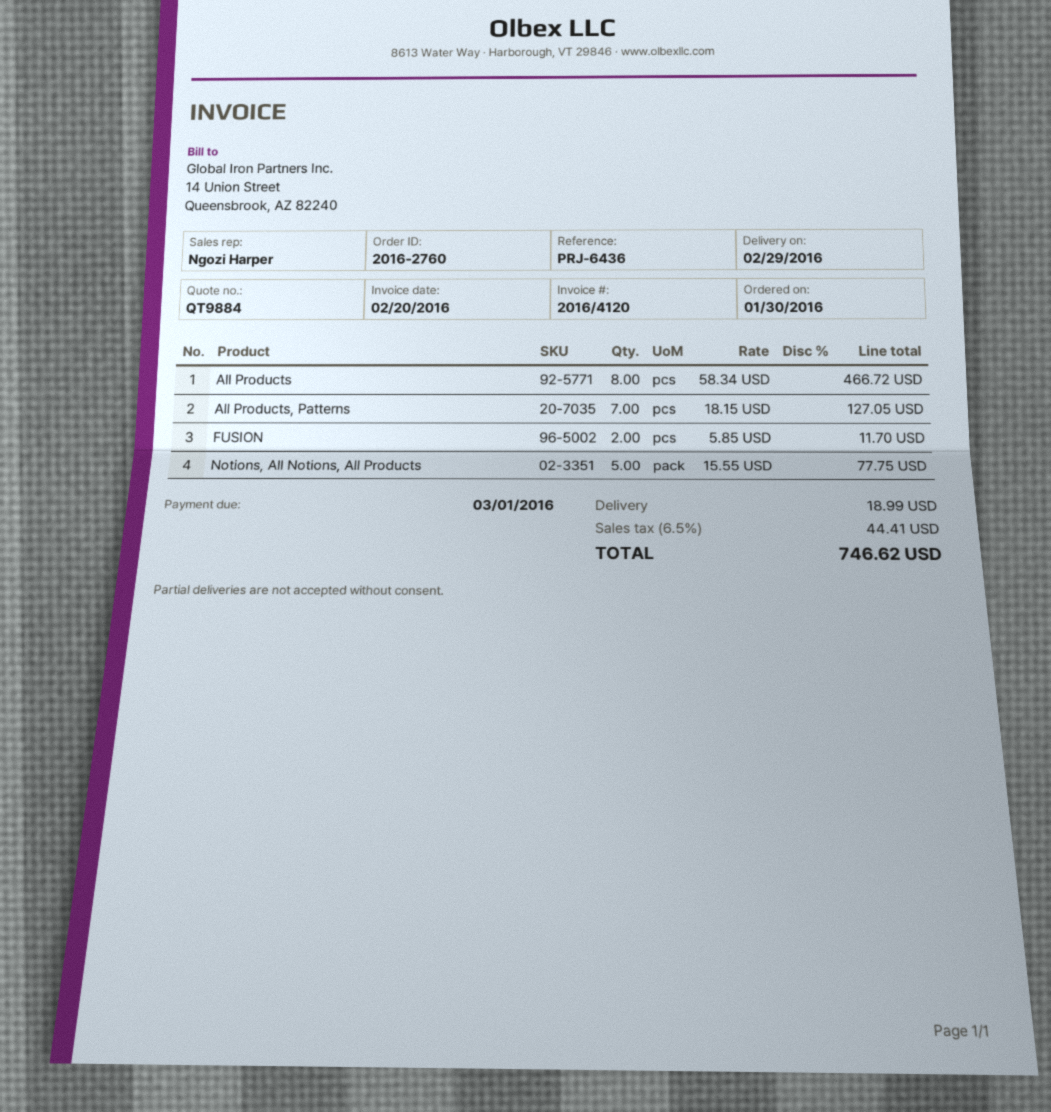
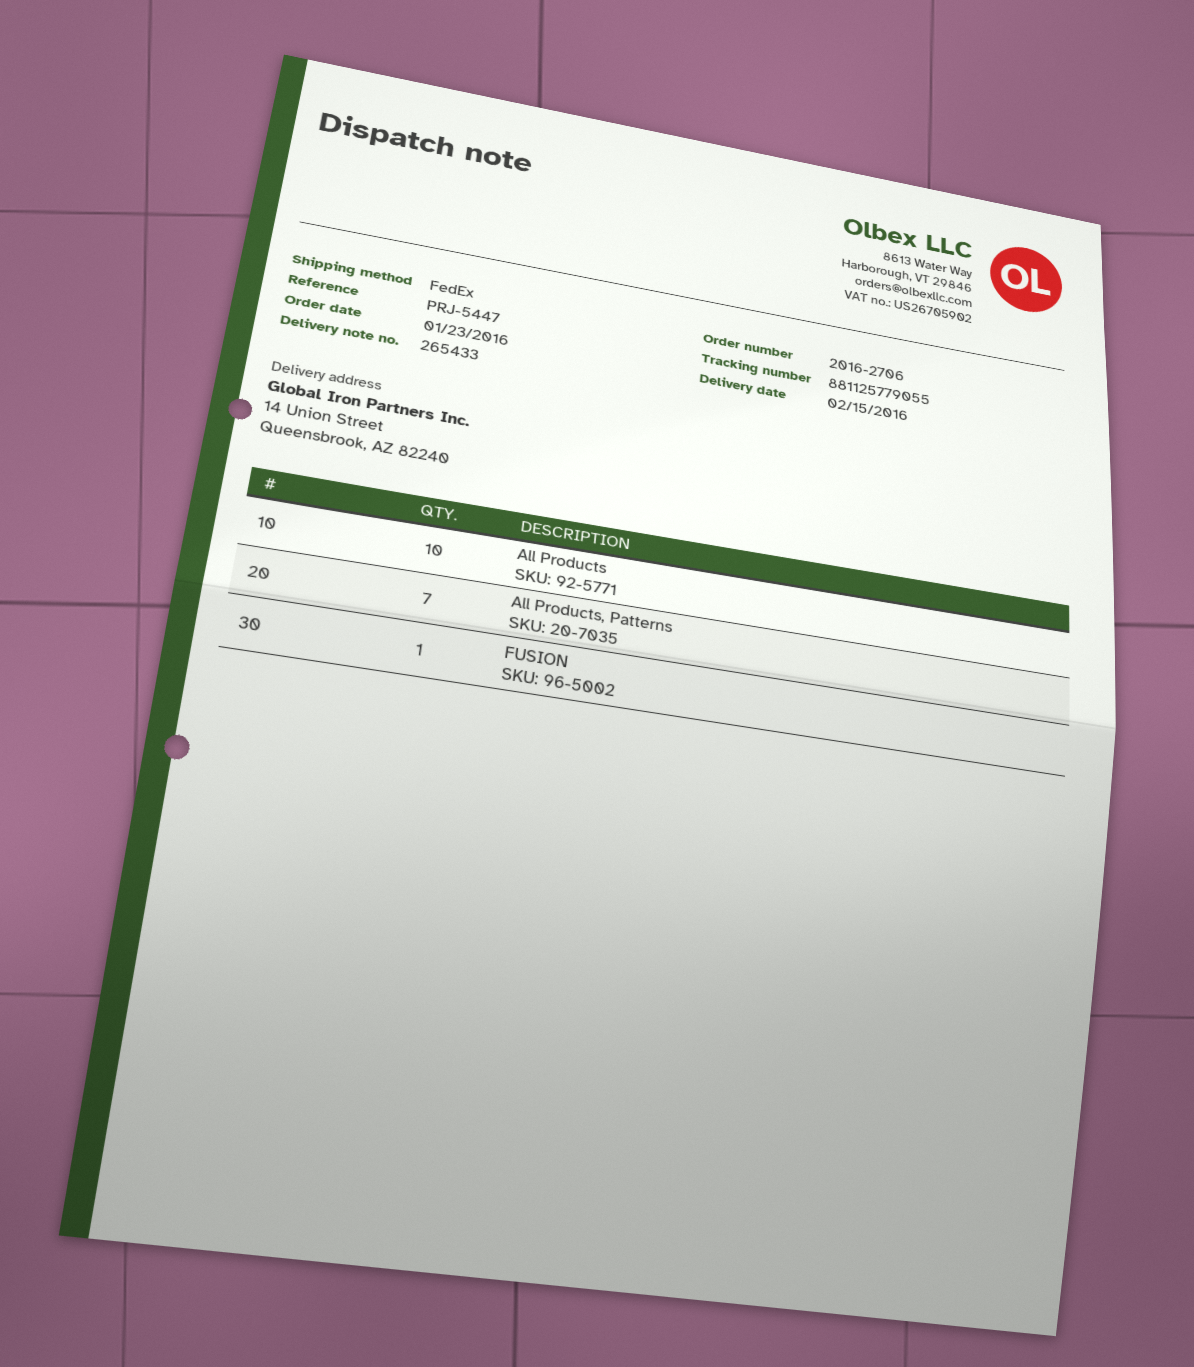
order number: 2016-2760 -> 2016-2706
order date: 2016-01-30 -> 2016-01-23
delivery date: 2016-02-29 -> 2016-02-15
reference: PRJ-6436 -> PRJ-5447
All Products: 8 -> 10
FUSION: 2 -> 1
Notions, All Notions, All Products: 5 -> none

